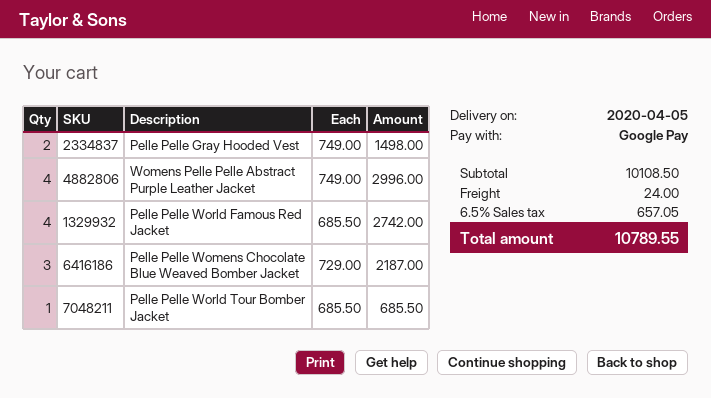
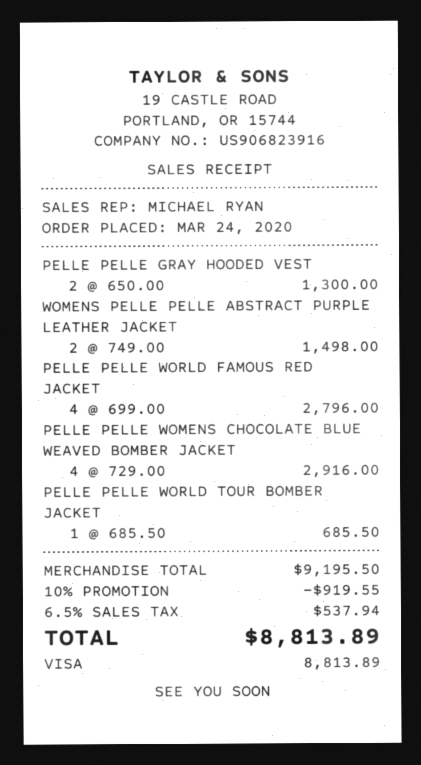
payment method: Google Pay -> Visa
Pelle Pelle Gray Hooded Vest: 2 x 749.00 = 1498.00 -> 2 x 650.00 = 1300.00
Womens Pelle Pelle Abstract Purple Leather Jacket: 4 x 749.00 = 2996.00 -> 2 x 749.00 = 1498.00
Pelle Pelle World Famous Red Jacket: 4 x 685.50 = 2742.00 -> 4 x 699.00 = 2796.00
Pelle Pelle Womens Chocolate Blue Weaved Bomber Jacket: 3 x 729.00 = 2187.00 -> 4 x 729.00 = 2916.00
subtotal: 10108.50 -> 9195.50
discount: none -> 10% = 919.55
shipping: 24.00 -> none
tax: 6.5% = 657.05 -> 6.5% = 537.94
total: 10789.55 -> 8813.89

